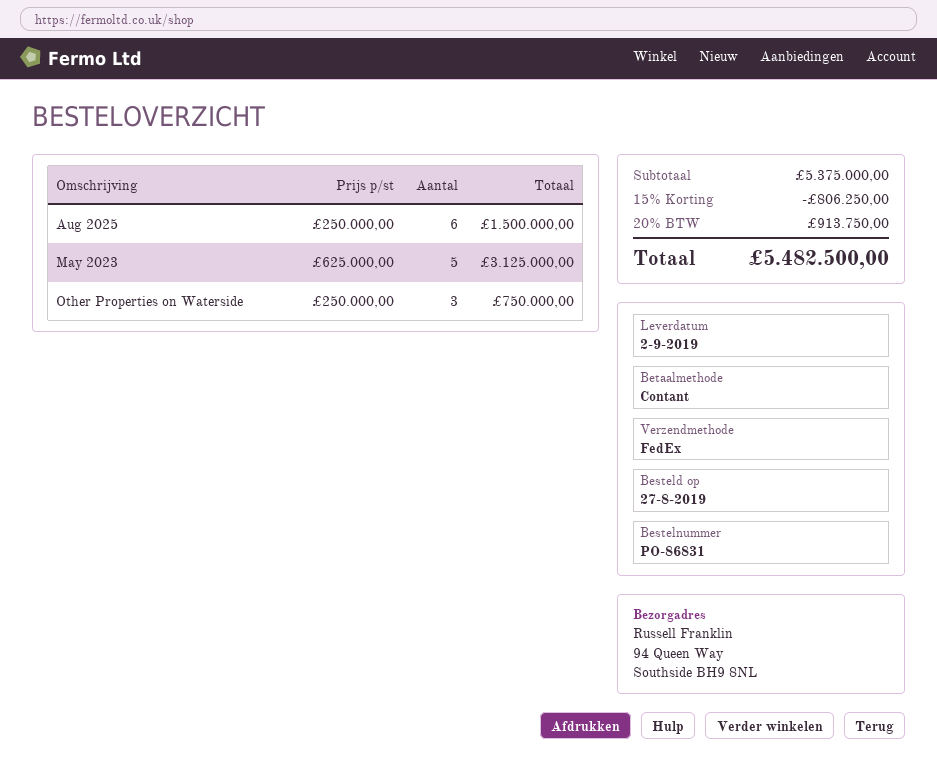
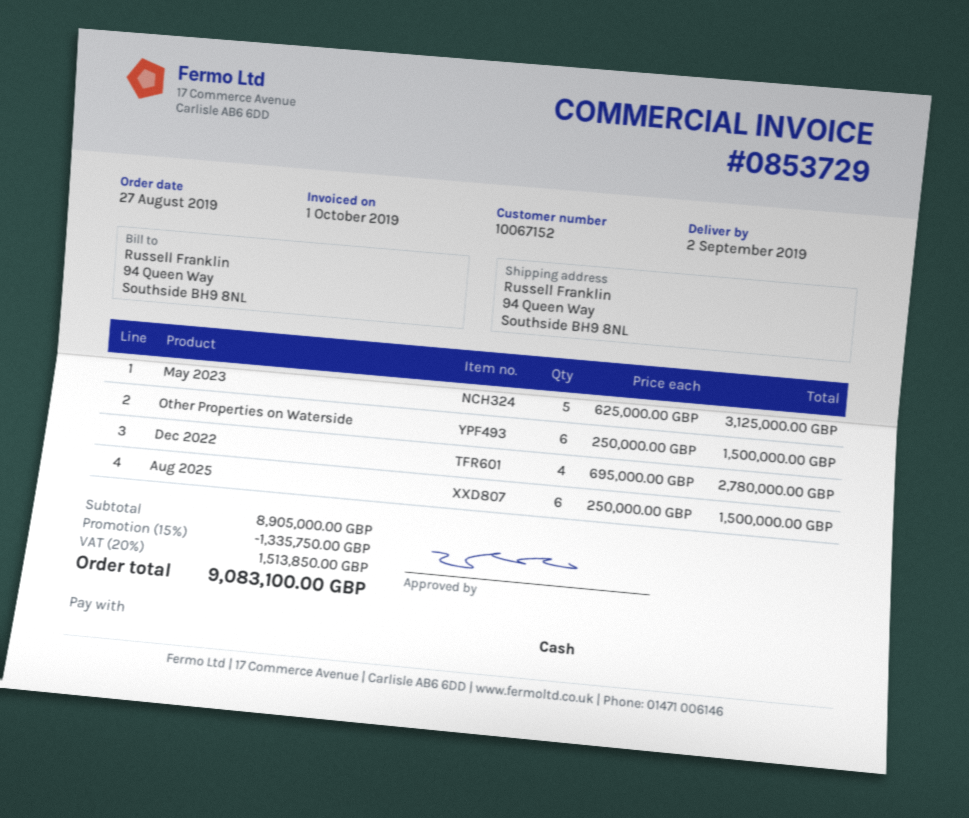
Other Properties on Waterside: 3 x 250000.00 = 750000.00 -> 6 x 250000.00 = 1500000.00
Dec 2022: none -> 4 x 695000.00 = 2780000.00
subtotal: 5375000.00 -> 8905000.00
discount: 15% = 806250.00 -> 15% = 1335750.00
tax: 20% = 913750.00 -> 20% = 1513850.00
total: 5482500.00 -> 9083100.00

